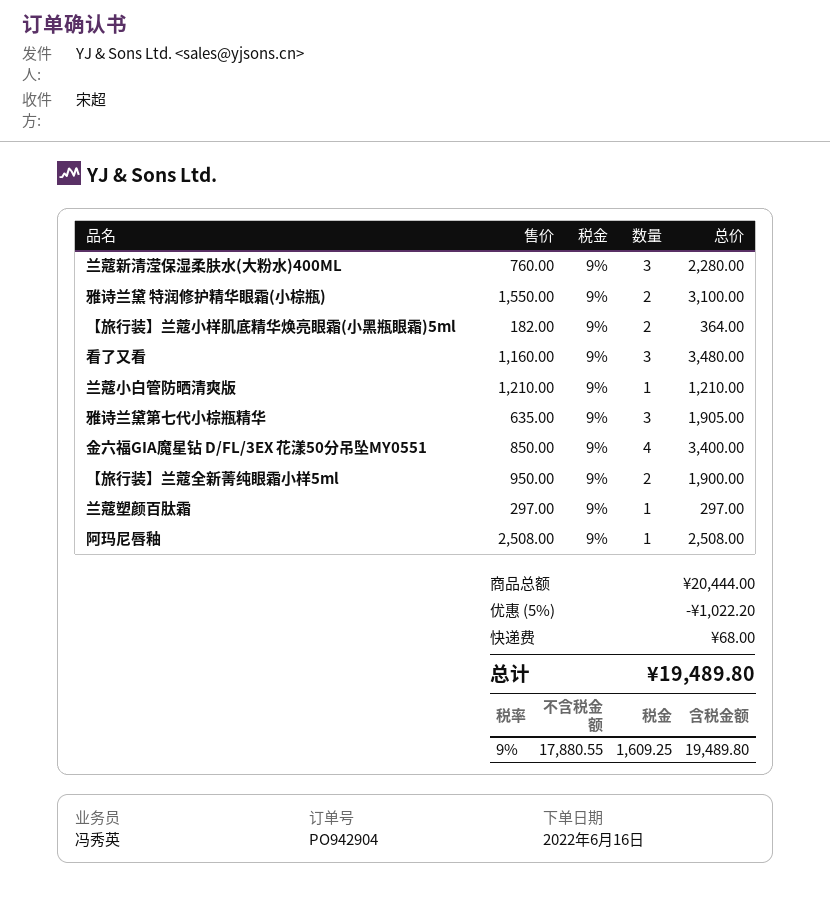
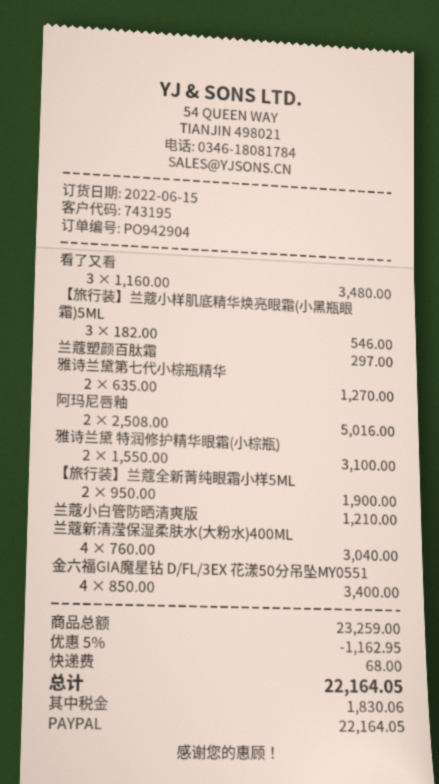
order date: 2022-06-16 -> 2022-06-15
兰蔻新清滢保湿柔肤水(大粉水)400ML: 3 x 760.00 = 2280.00 -> 4 x 760.00 = 3040.00
【旅行装】兰蔻小样肌底精华焕亮眼霜(小黑瓶眼霜)5ml: 2 x 182.00 = 364.00 -> 3 x 182.00 = 546.00
雅诗兰黛第七代小棕瓶精华: 3 x 635.00 = 1905.00 -> 2 x 635.00 = 1270.00
阿玛尼唇釉: 1 x 2508.00 = 2508.00 -> 2 x 2508.00 = 5016.00
subtotal: 20444.00 -> 23259.00
discount: 5% = 1022.20 -> 5% = 1162.95
tax: 1609.25 -> 1830.06
total: 19489.80 -> 22164.05

